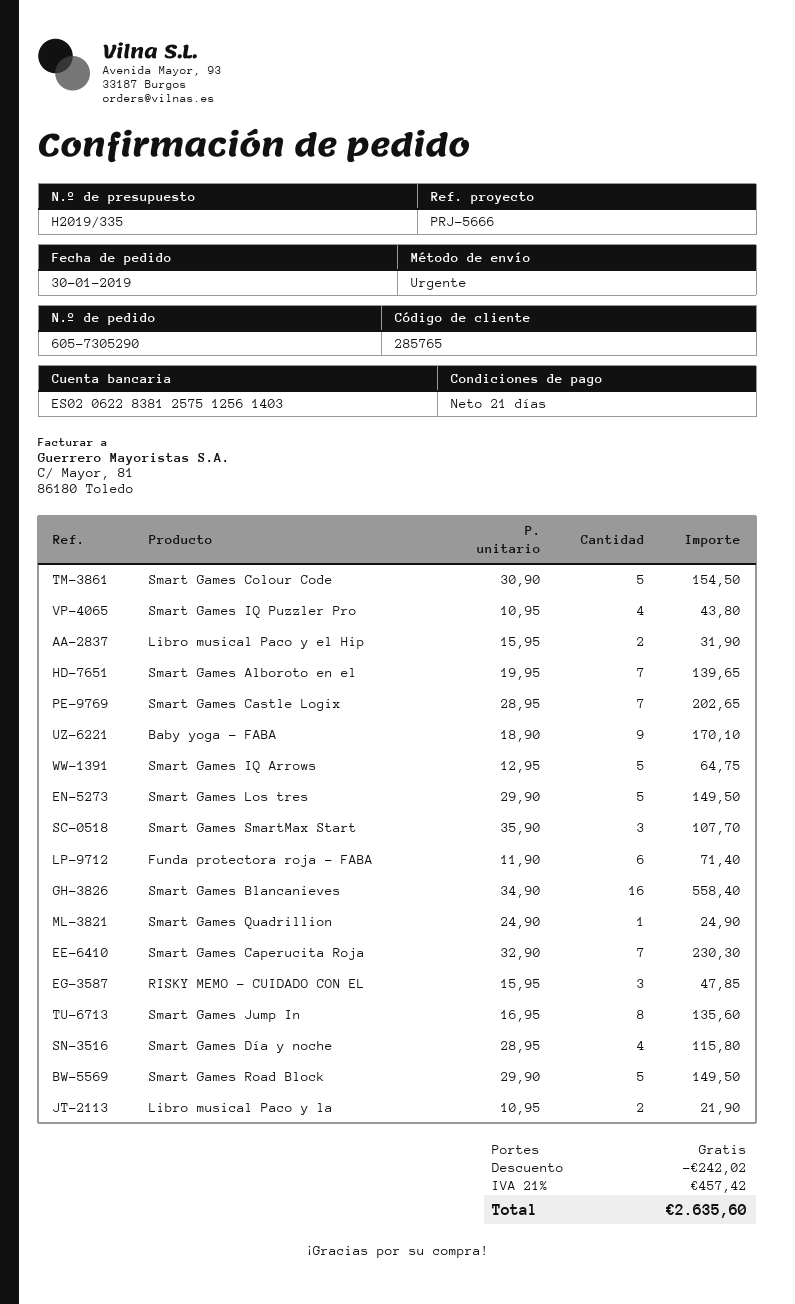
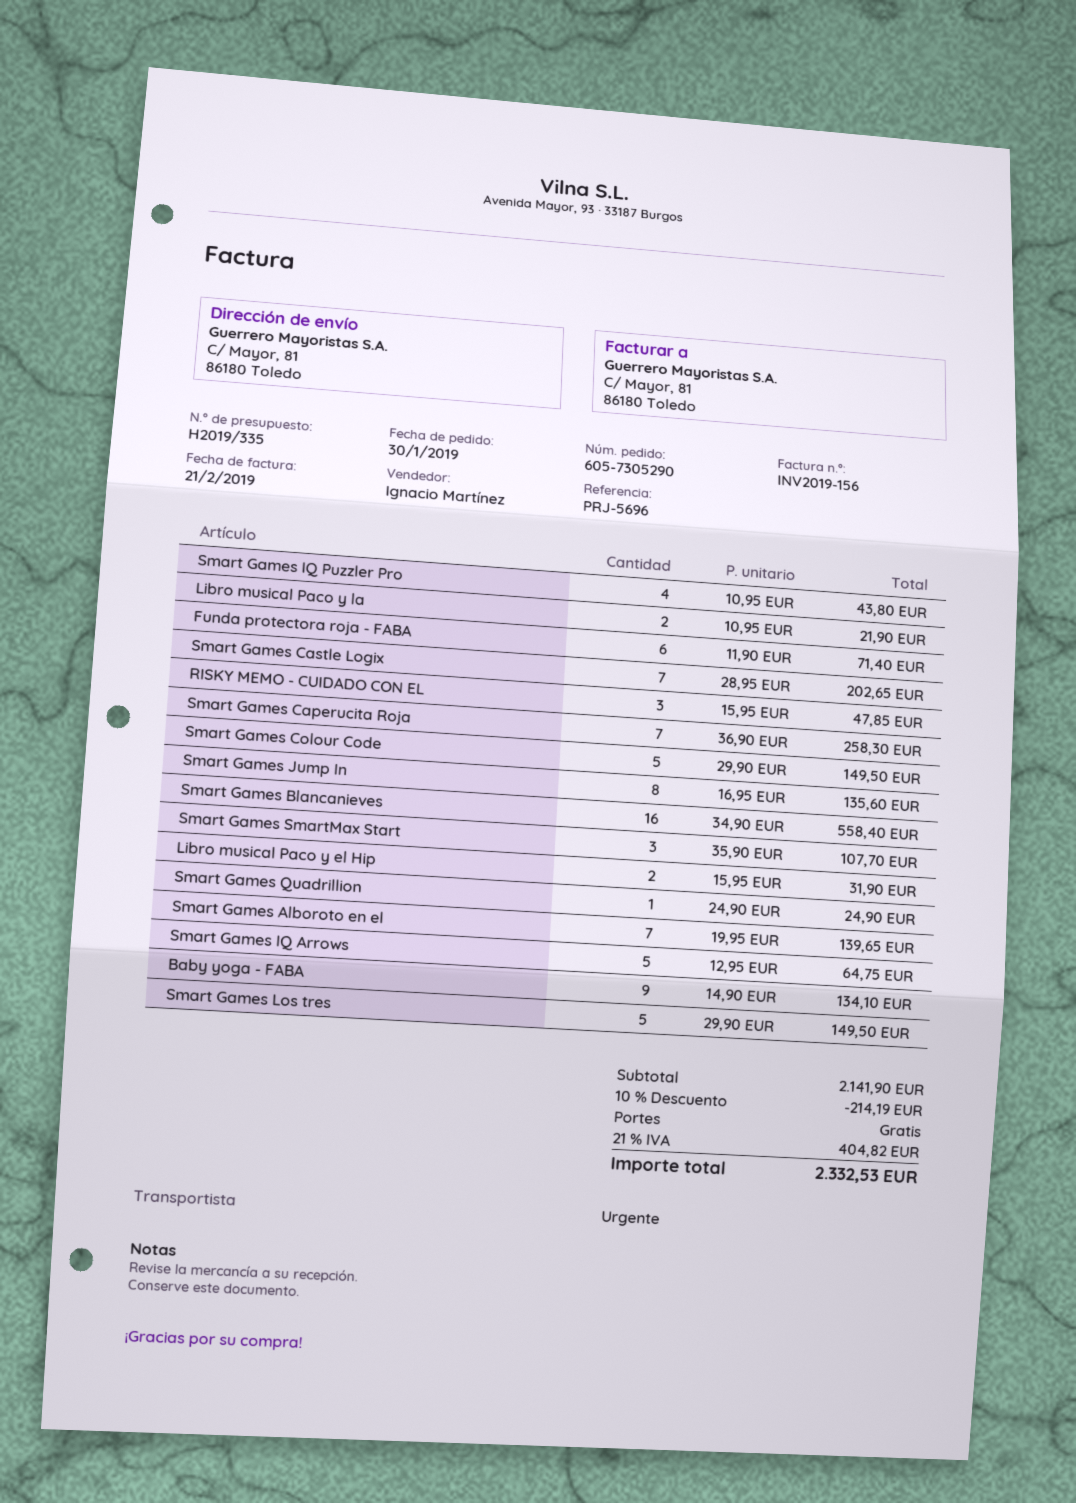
reference: PRJ-5666 -> PRJ-5696
Smart Games Colour Code: 5 x 30.90 = 154.50 -> 5 x 29.90 = 149.50
Baby yoga - FABA: 9 x 18.90 = 170.10 -> 9 x 14.90 = 134.10
Smart Games Caperucita Roja: 7 x 32.90 = 230.30 -> 7 x 36.90 = 258.30
Smart Games Día y noche: 4 x 28.95 = 115.80 -> none
Smart Games Road Block: 5 x 29.90 = 149.50 -> none
discount: 242.02 -> 214.19
tax: 21% = 457.42 -> 21% = 404.82
total: 2635.60 -> 2332.53

